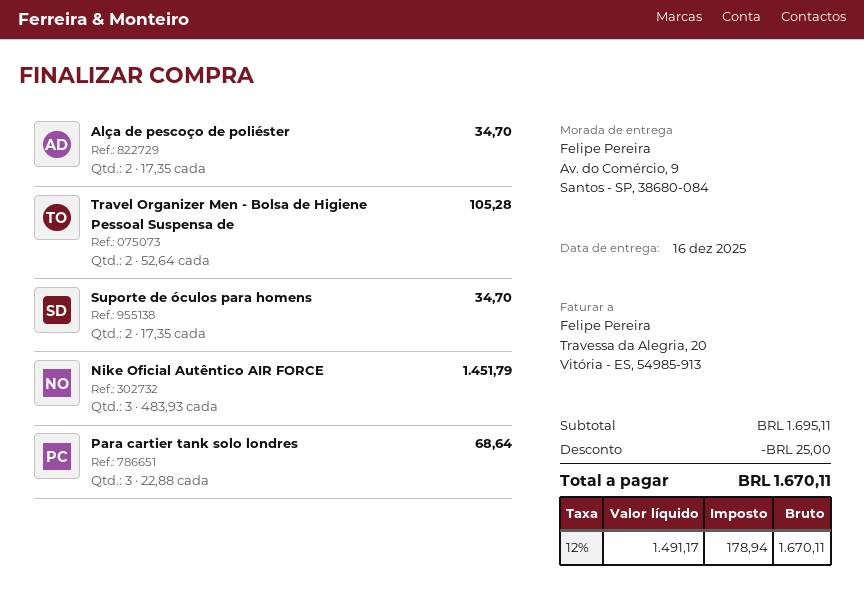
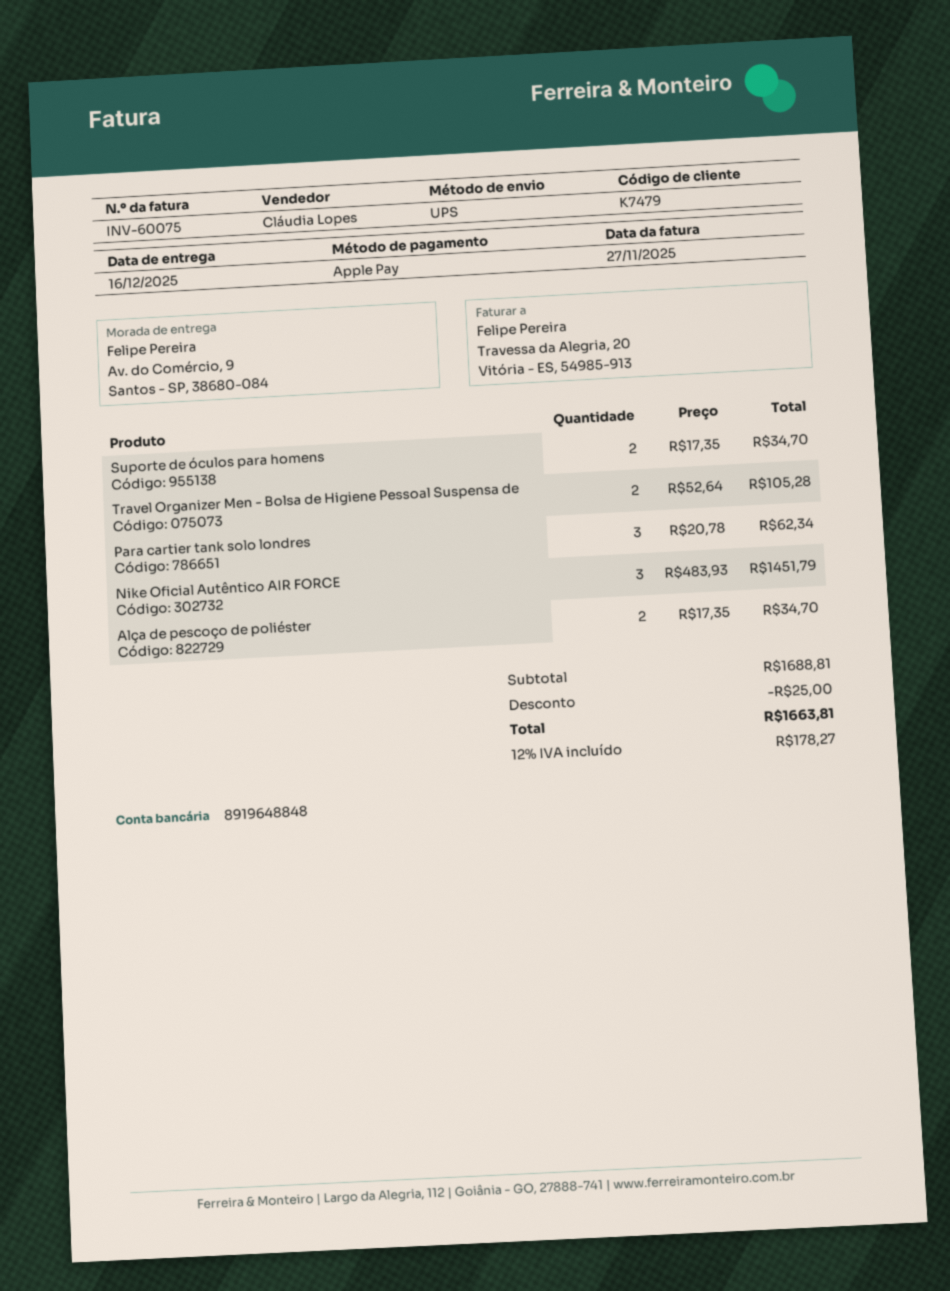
Para cartier tank solo londres: 3 x 22.88 = 68.64 -> 3 x 20.78 = 62.34
subtotal: 1695.11 -> 1688.81
tax: 12% = 178.94 -> 12% = 178.27
total: 1670.11 -> 1663.81

